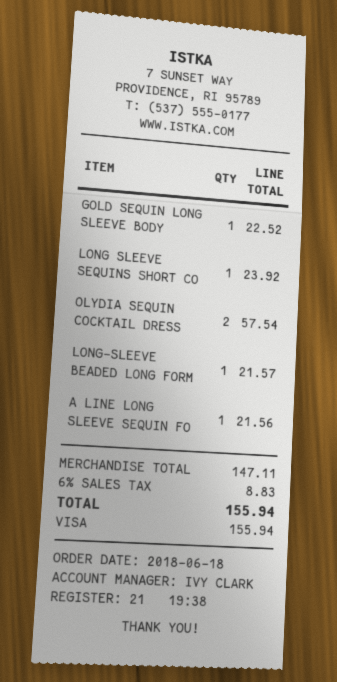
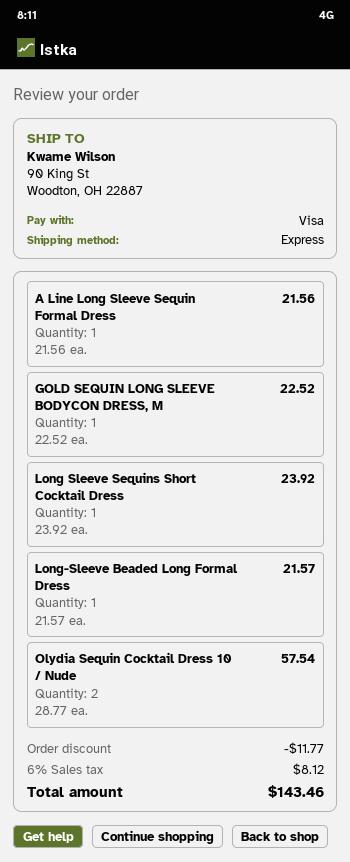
discount: none -> 11.77
tax: 6% = 8.83 -> 6% = 8.12
total: 155.94 -> 143.46

